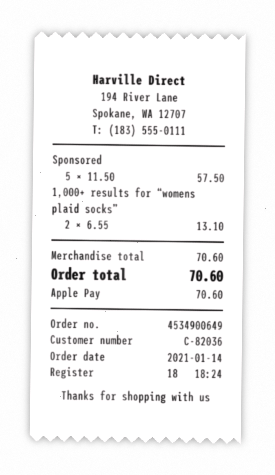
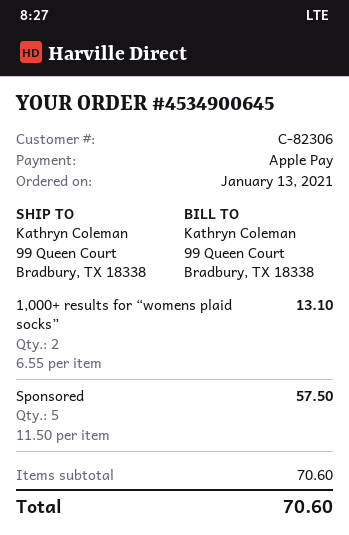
order number: 4534900649 -> 4534900645
order date: 2021-01-14 -> 2021-01-13
customer number: C-82036 -> C-82306

